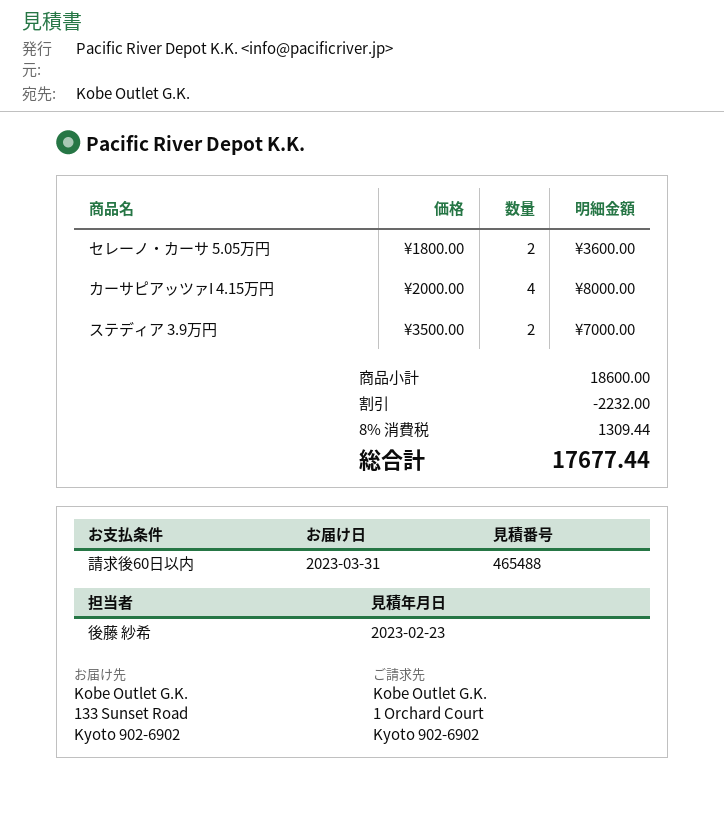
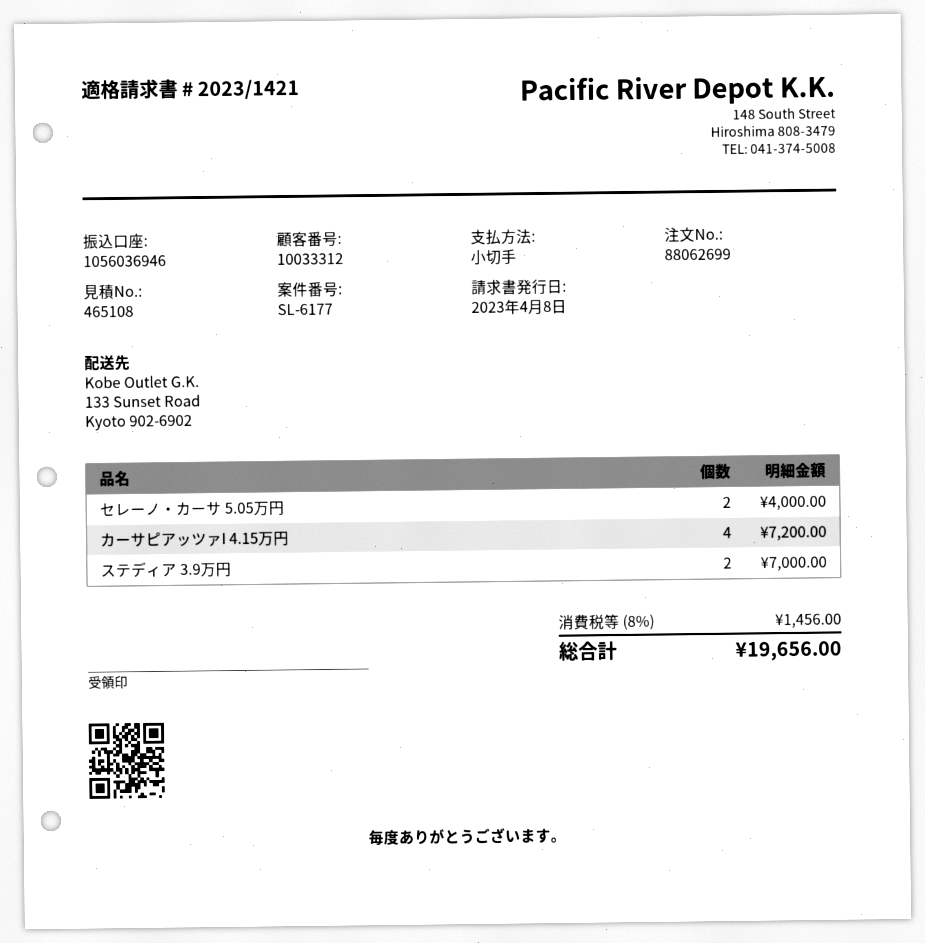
quote number: 465488 -> 465108
セレーノ・カーサ 5.05万円: 2 for 3600.00 -> 2 for 4000.00
カーサピアッツァI 4.15万円: 4 for 8000.00 -> 4 for 7200.00
discount: 2232.00 -> none
tax: 8% = 1309.44 -> 8% = 1456.00
total: 17677.44 -> 19656.00

